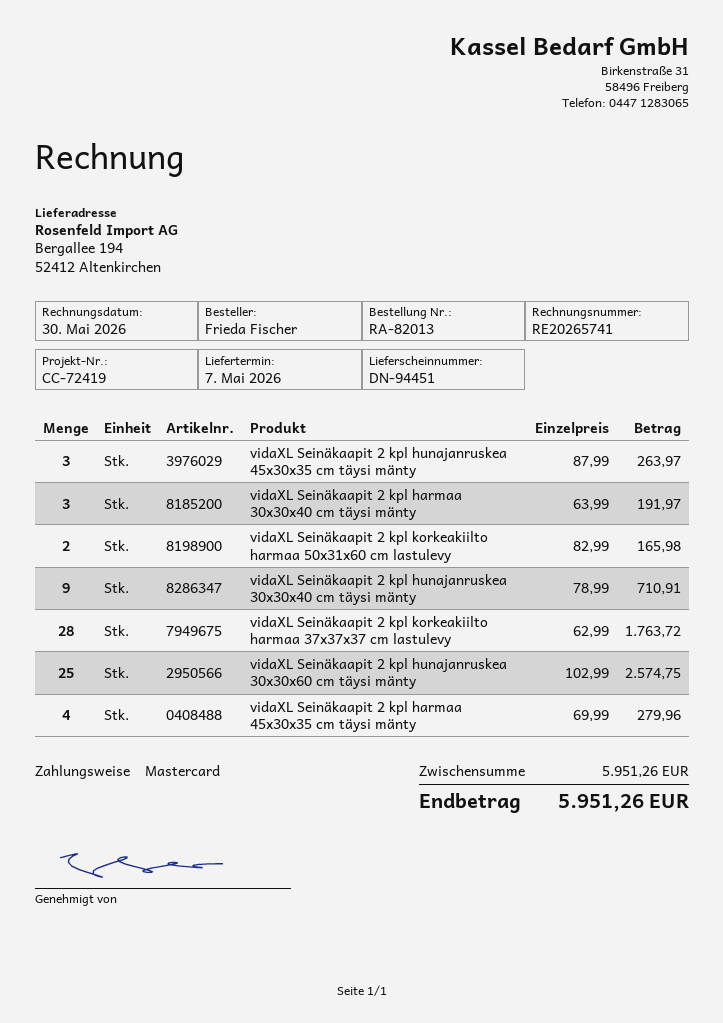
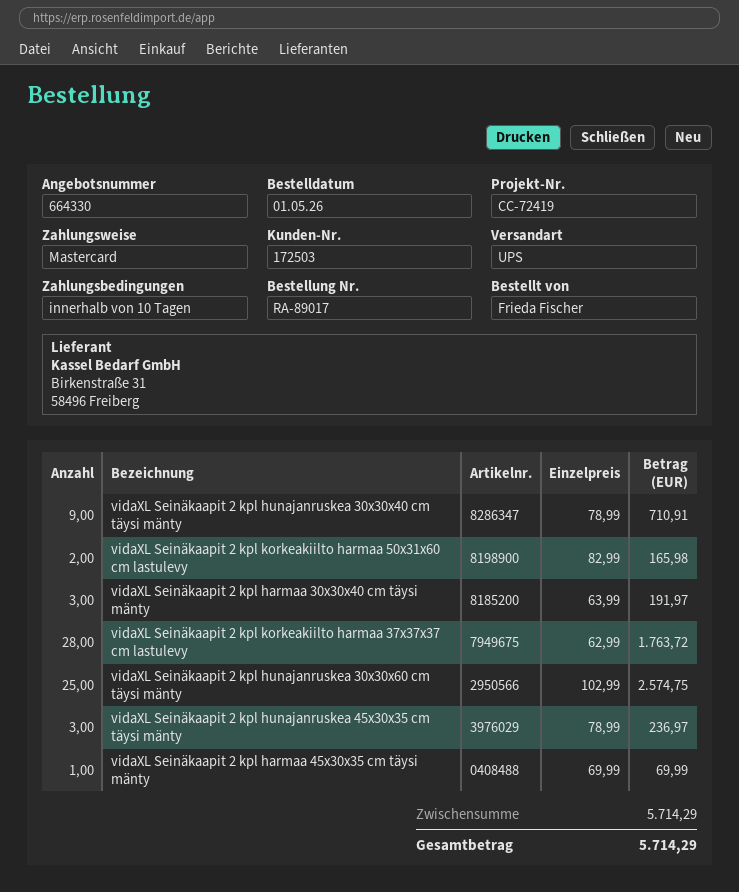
order number: RA-82013 -> RA-89017
vidaXL Seinäkaapit 2 kpl hunajanruskea 45x30x35 cm täysi mänty: 3 x 87.99 = 263.97 -> 3 x 78.99 = 236.97
vidaXL Seinäkaapit 2 kpl harmaa 45x30x35 cm täysi mänty: 4 x 69.99 = 279.96 -> 1 x 69.99 = 69.99
subtotal: 5951.26 -> 5714.29
total: 5951.26 -> 5714.29

